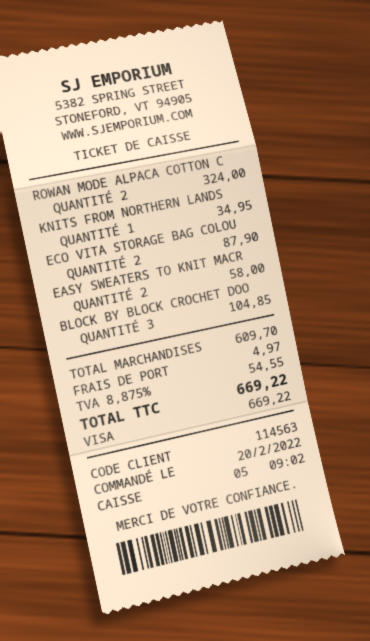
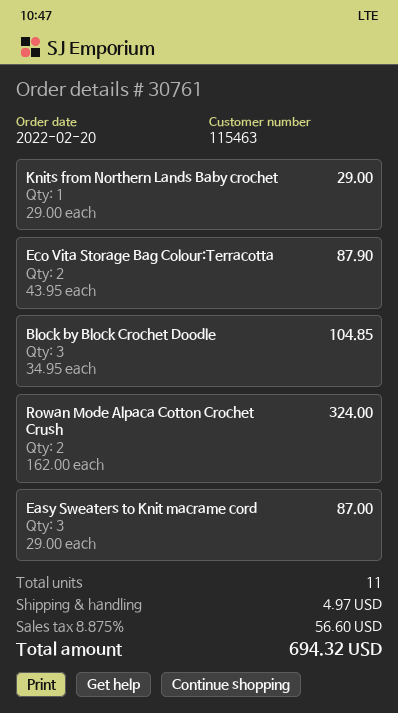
customer number: 114563 -> 115463
KNITS FROM NORTHERN LANDS: 1 for 34.95 -> 1 for 29.00
EASY SWEATERS TO KNIT MACR: 2 for 58.00 -> 3 for 87.00
tax: 8.875% = 54.55 -> 8.875% = 56.60
total: 669.22 -> 694.32

